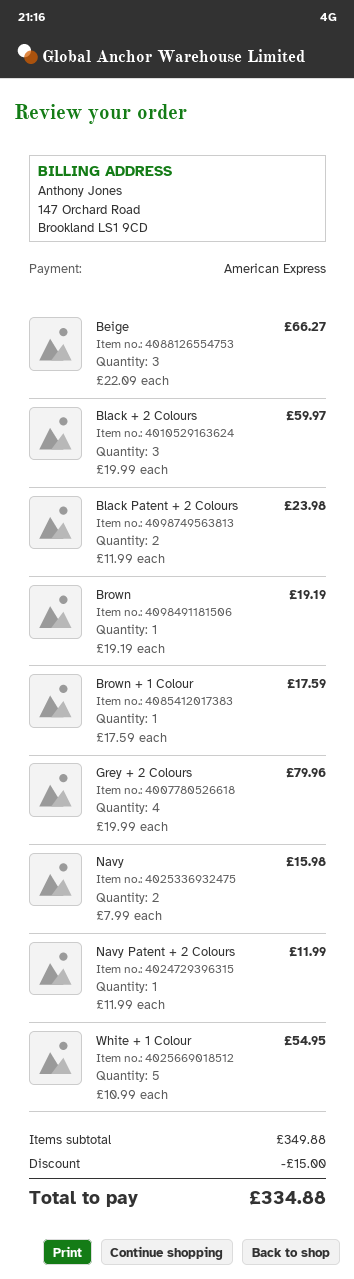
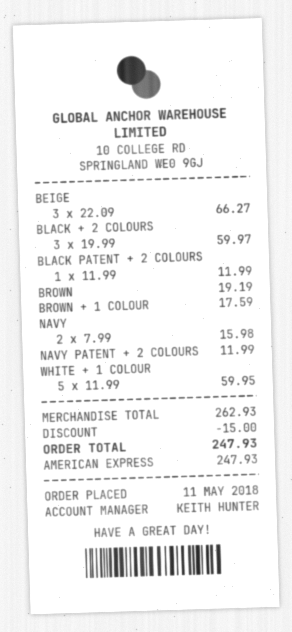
Black Patent + 2 Colours: 2 x 11.99 = 23.98 -> 1 x 11.99 = 11.99
Grey + 2 Colours: 4 x 19.99 = 79.96 -> none
White + 1 Colour: 5 x 10.99 = 54.95 -> 5 x 11.99 = 59.95
subtotal: 349.88 -> 262.93
total: 334.88 -> 247.93

